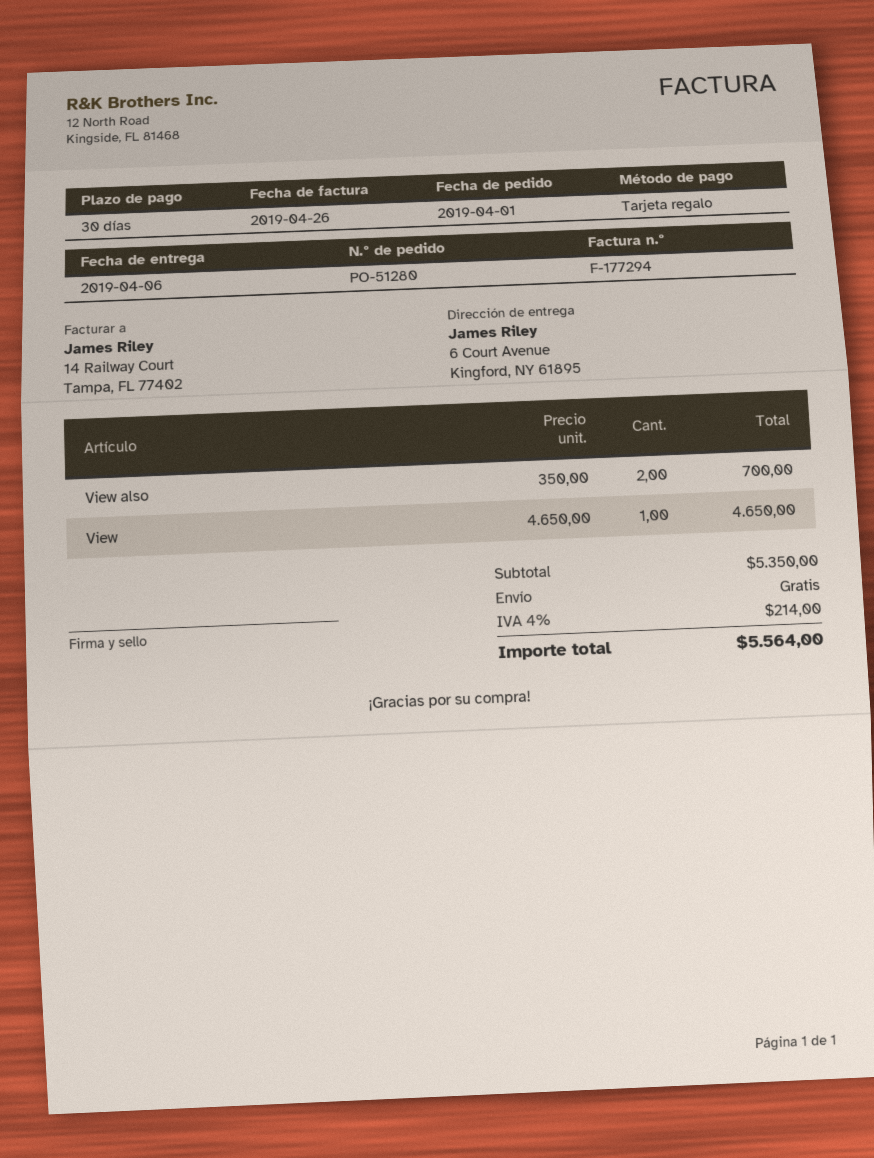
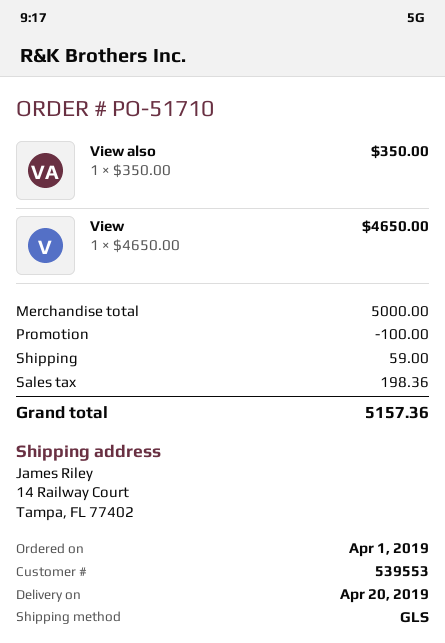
order number: PO-51280 -> PO-51710
delivery date: 2019-04-06 -> 2019-04-20
ship to: 6 Court Avenue, Kingford, NY 61895 -> 14 Railway Court, Tampa, FL 77402
View also: 2 x 350.00 = 700.00 -> 1 x 350.00 = 350.00
subtotal: 5350.00 -> 5000.00
discount: none -> 100.00
shipping: 0.00 -> 59.00
tax: 214.00 -> 198.36
total: 5564.00 -> 5157.36

